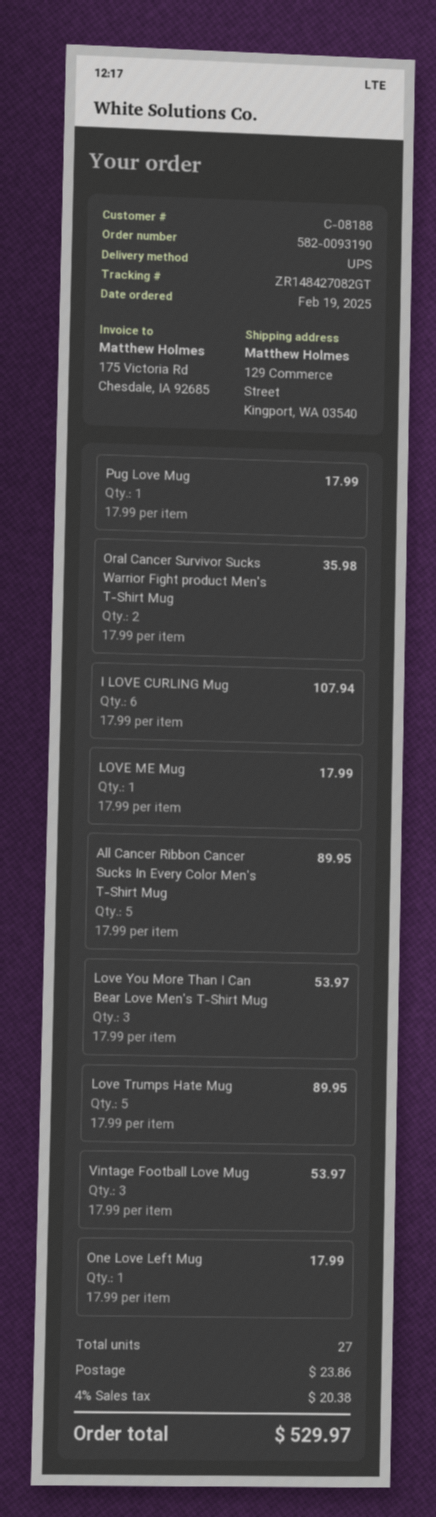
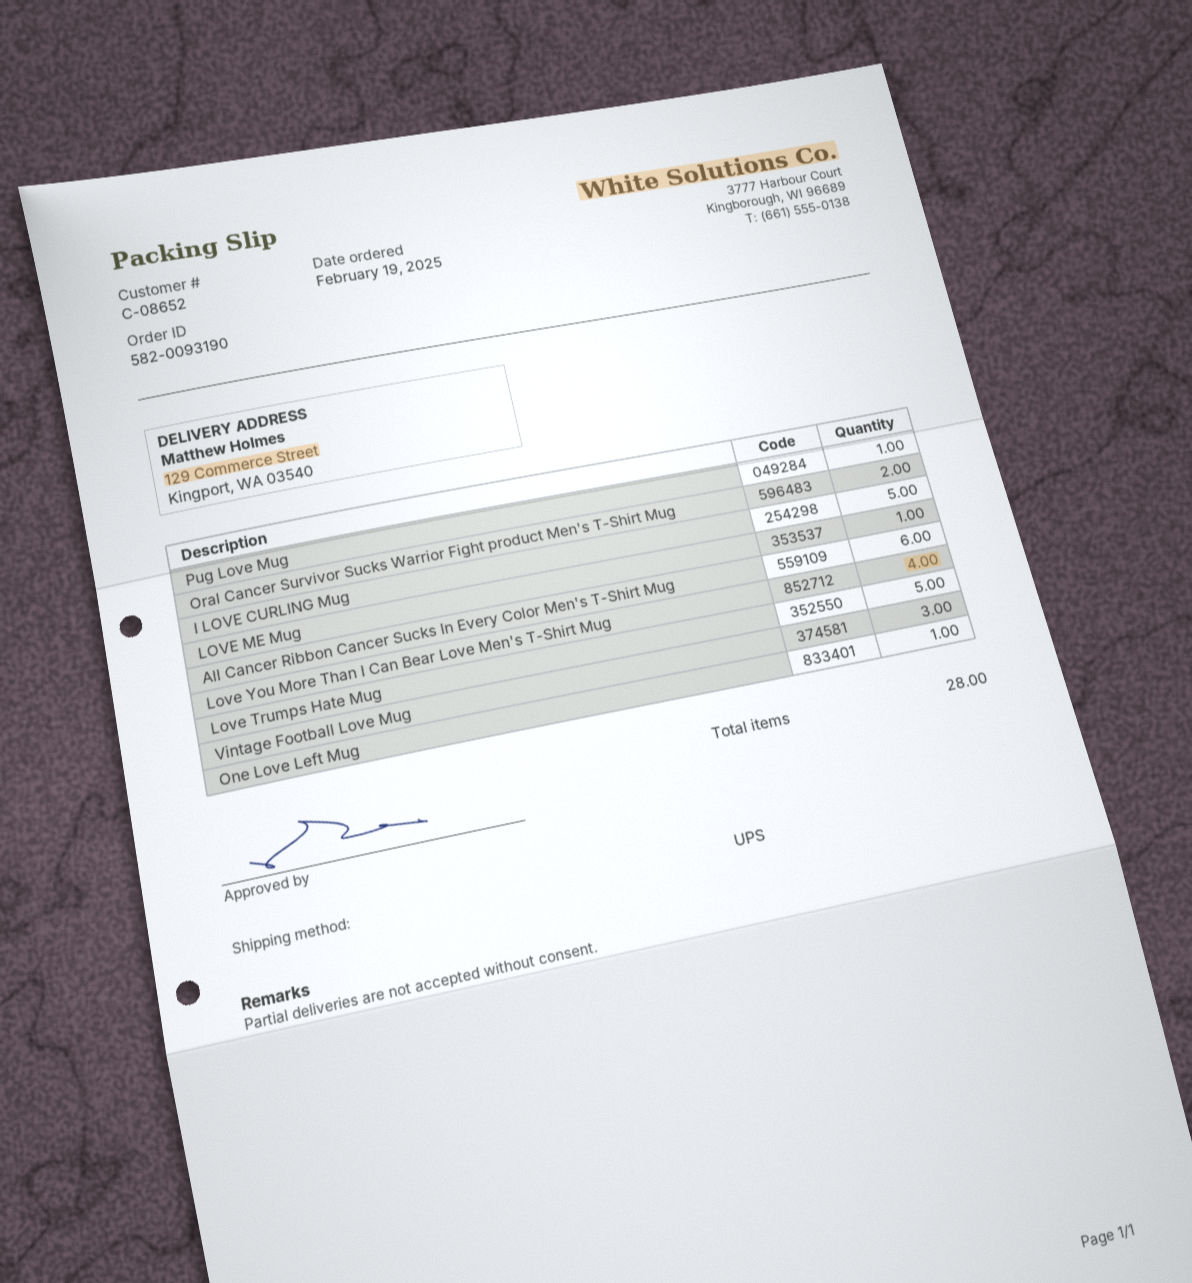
customer number: C-08188 -> C-08652
I LOVE CURLING Mug: 6 -> 5
All Cancer Ribbon Cancer Sucks In Every Color Men's T-Shirt Mug: 5 -> 6
Love You More Than I Can Bear Love Men's T-Shirt Mug: 3 -> 4
total quantity: 27 -> 28

